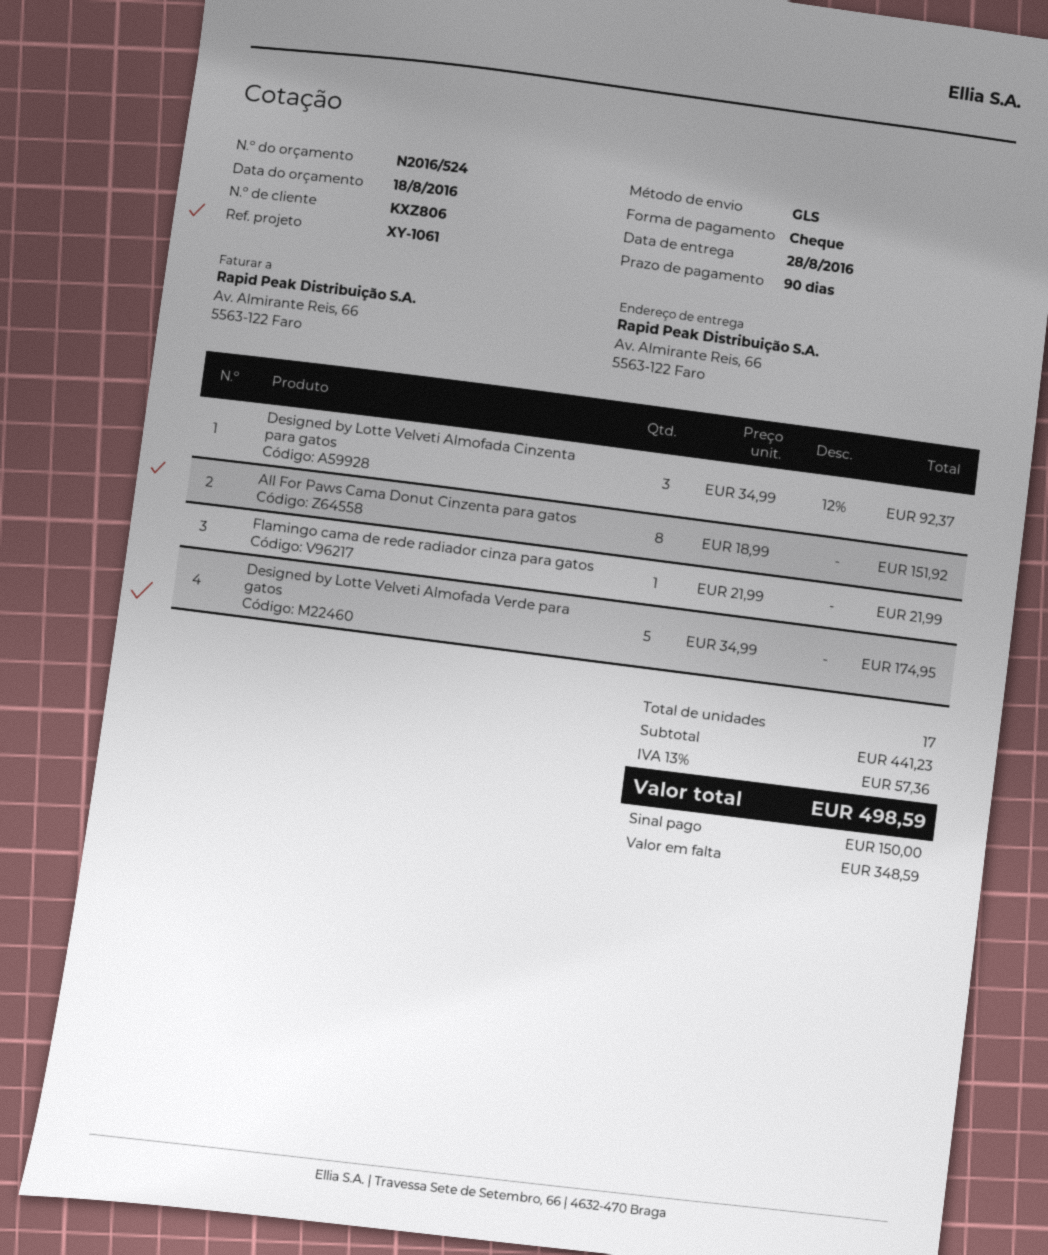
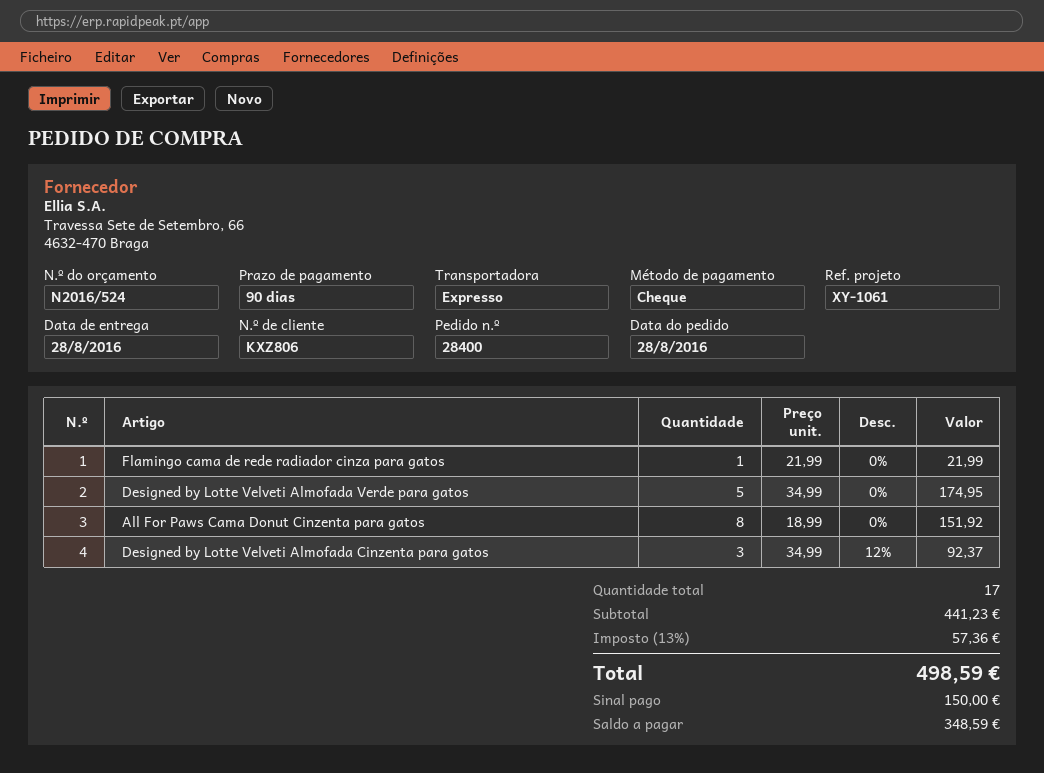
shipping method: GLS -> express

